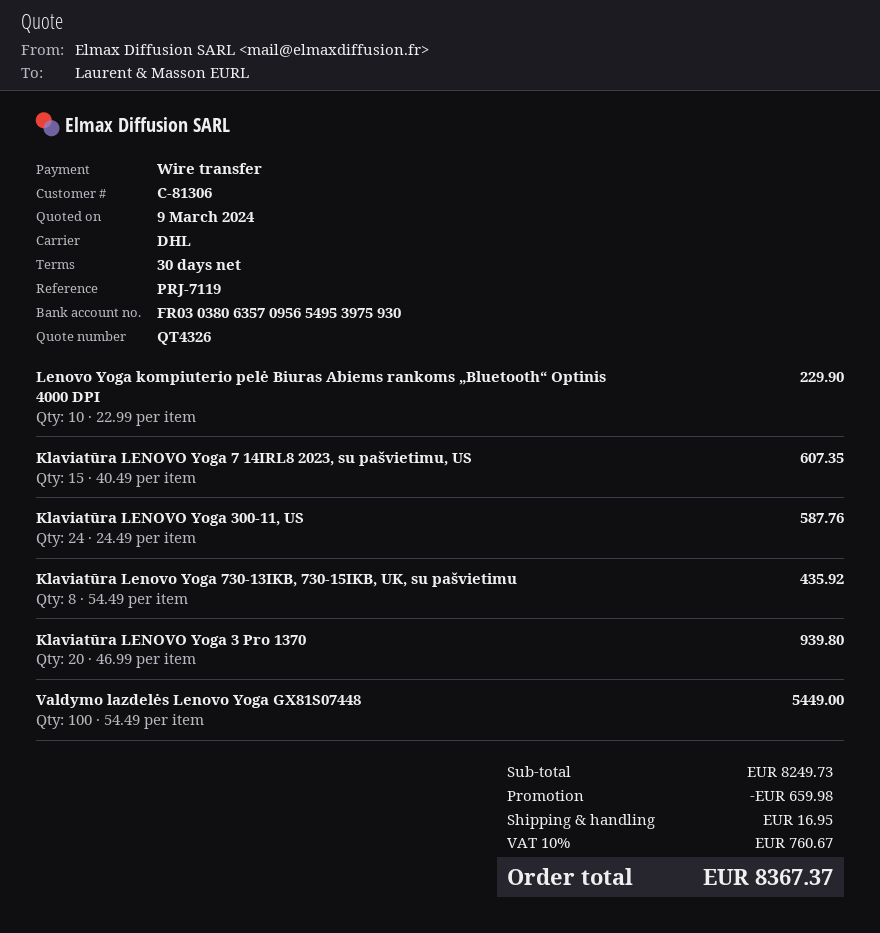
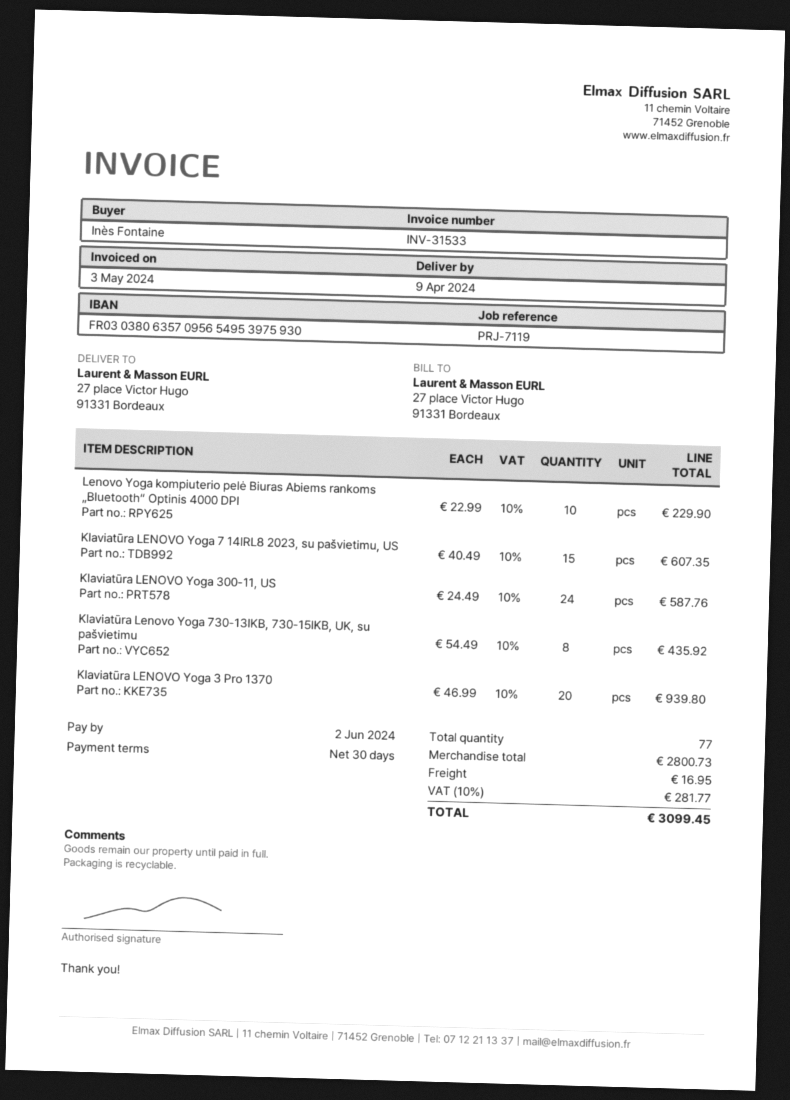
Valdymo lazdelės Lenovo Yoga GX81S07448: 100 x 54.49 = 5449.00 -> none
subtotal: 8249.73 -> 2800.73
discount: 659.98 -> none
tax: 10% = 760.67 -> 10% = 281.77
total: 8367.37 -> 3099.45

